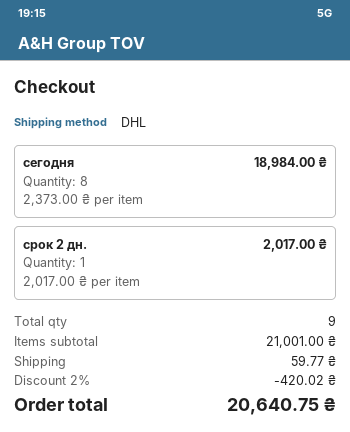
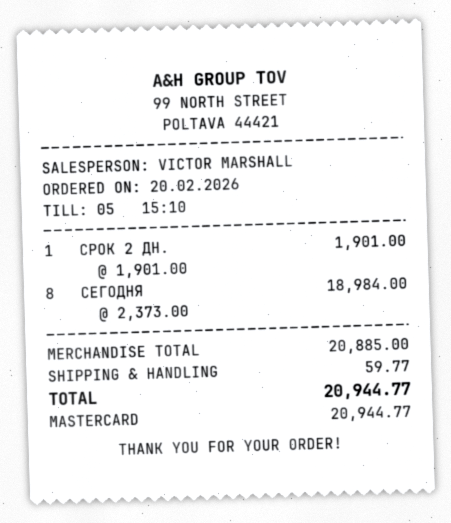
срок 2 дн.: 1 x 2017.00 = 2017.00 -> 1 x 1901.00 = 1901.00
subtotal: 21001.00 -> 20885.00
discount: 2% = 420.02 -> none
total: 20640.75 -> 20944.77

